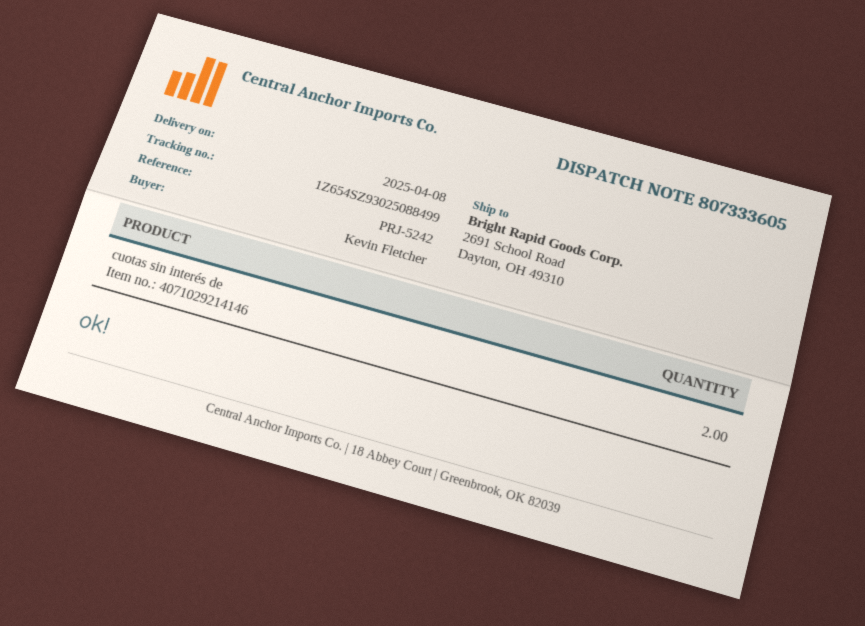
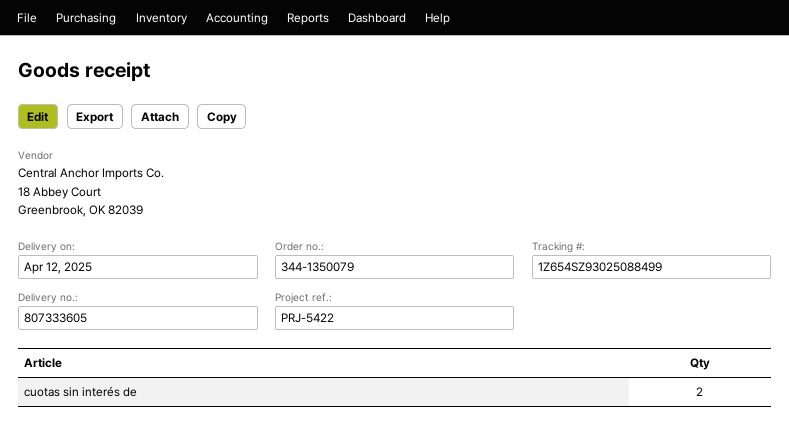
delivery date: 2025-04-08 -> 2025-04-12
reference: PRJ-5242 -> PRJ-5422

